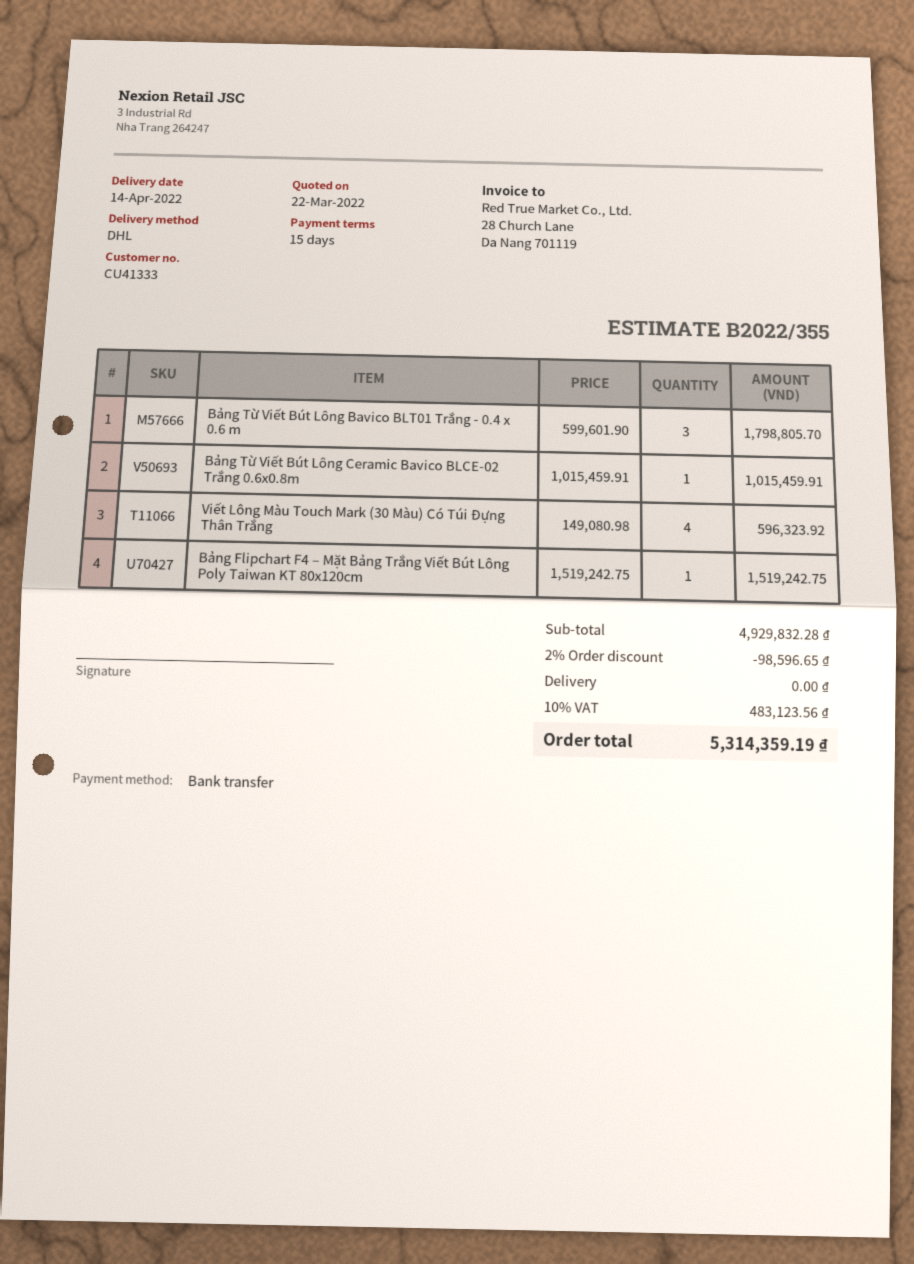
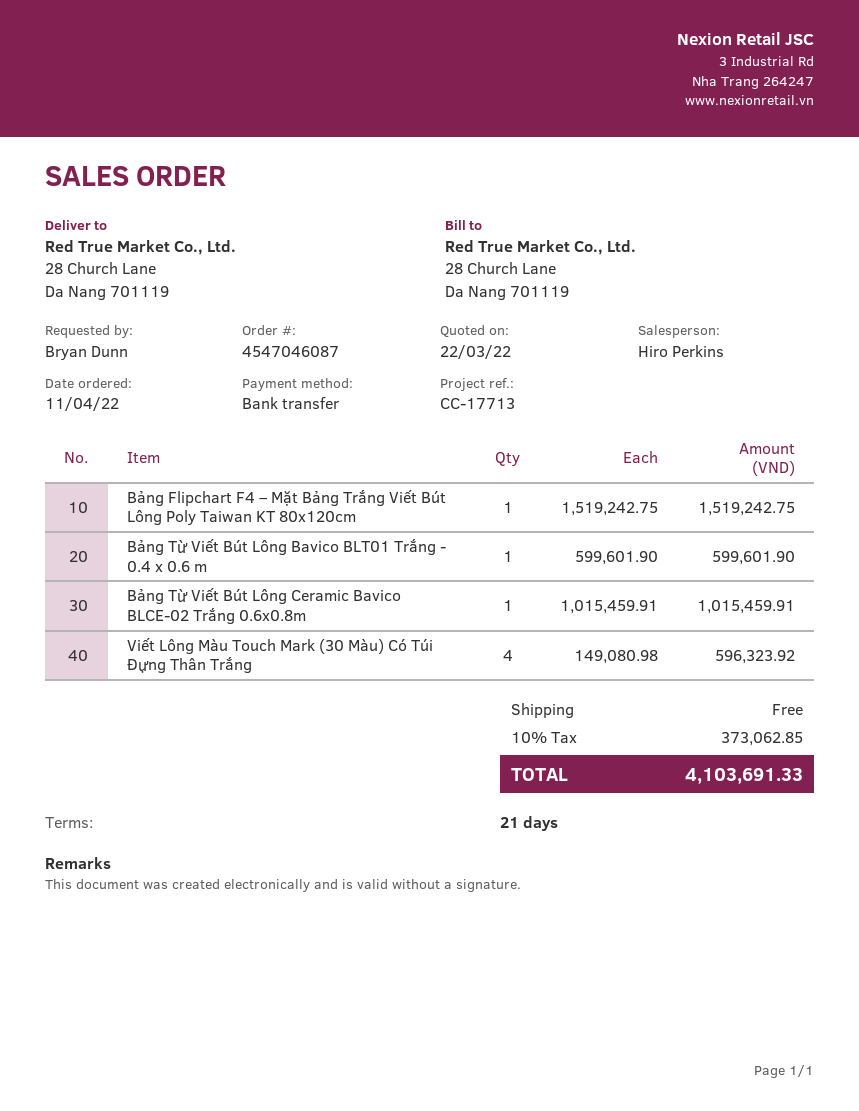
payment terms: 15 days -> 21 days
Bảng Từ Viết Bút Lông Bavico BLT01 Trắng - 0.4 x 0.6 m: 3 x 599601.90 = 1798805.70 -> 1 x 599601.90 = 599601.90
discount: 2% = 98596.65 -> none
tax: 10% = 483123.56 -> 10% = 373062.85
total: 5314359.19 -> 4103691.33

